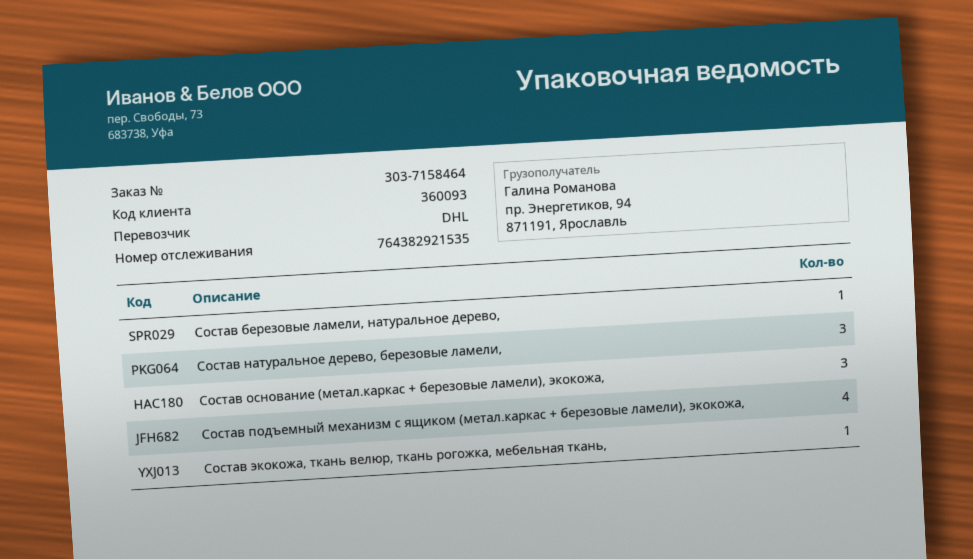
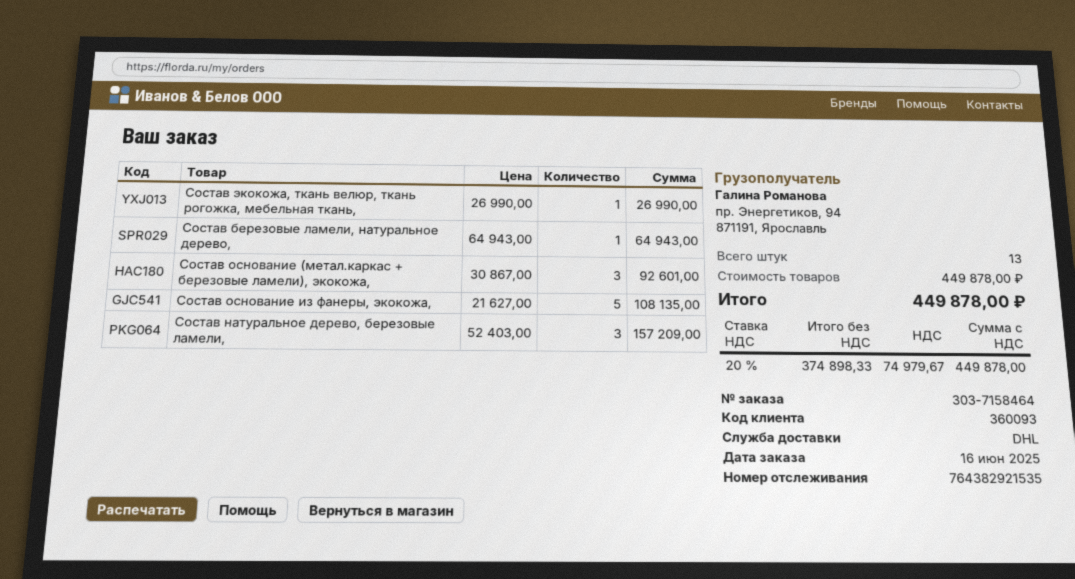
Состав подъемный механизм с ящиком (метал.каркас + березовые ламели), экокожа,: 4 -> none
Состав основание из фанеры, экокожа,: none -> 5

